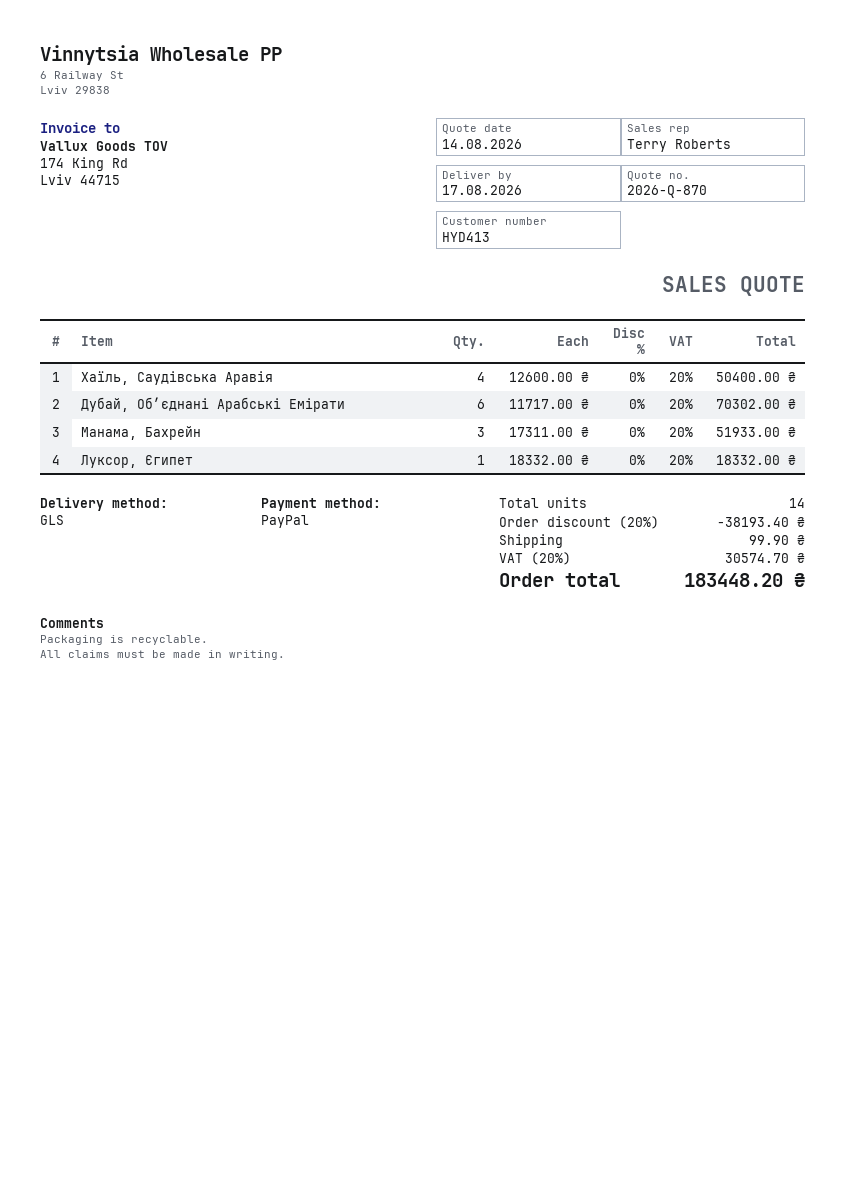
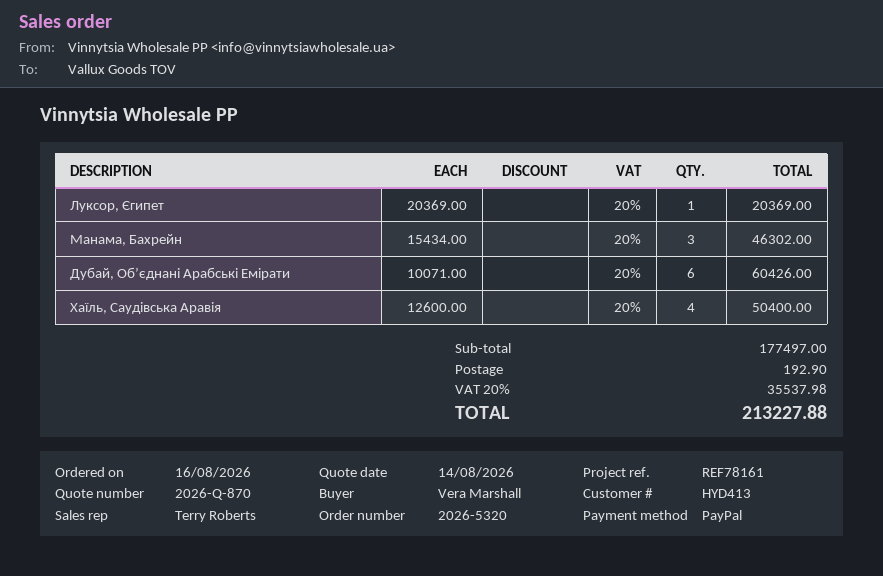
Дубай, Обʼєднані Арабські Емірати: 6 x 11717.00 = 70302.00 -> 6 x 10071.00 = 60426.00
Манама, Бахрейн: 3 x 17311.00 = 51933.00 -> 3 x 15434.00 = 46302.00
Луксор, Єгипет: 1 x 18332.00 = 18332.00 -> 1 x 20369.00 = 20369.00
discount: 20% = 38193.40 -> none
shipping: 99.90 -> 192.90
tax: 20% = 30574.70 -> 20% = 35537.98
total: 183448.20 -> 213227.88

